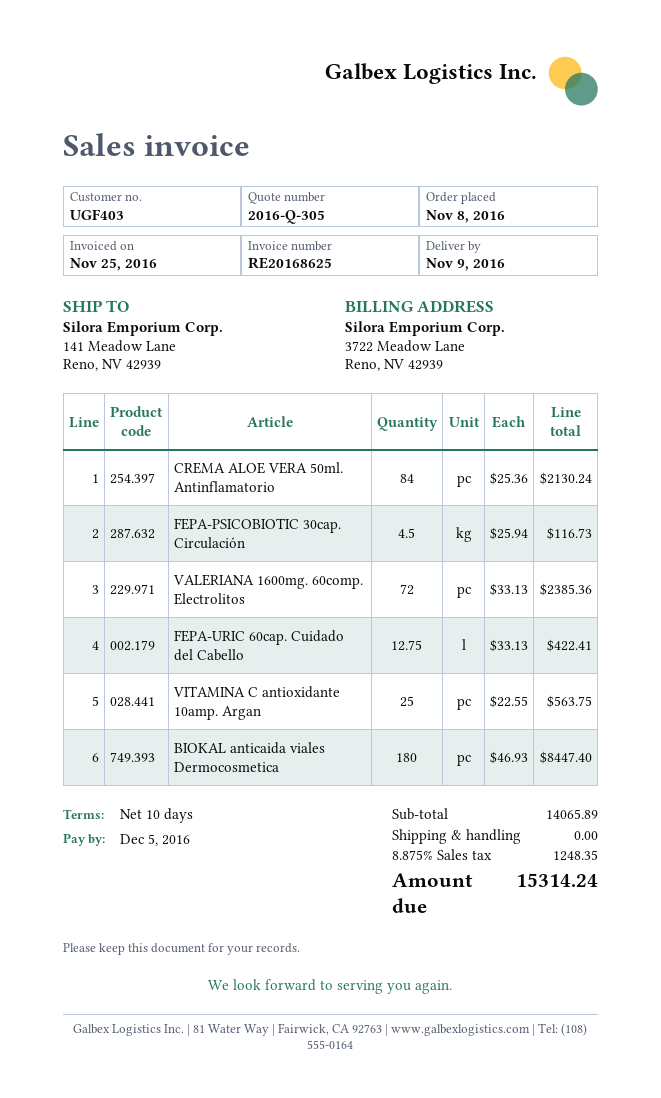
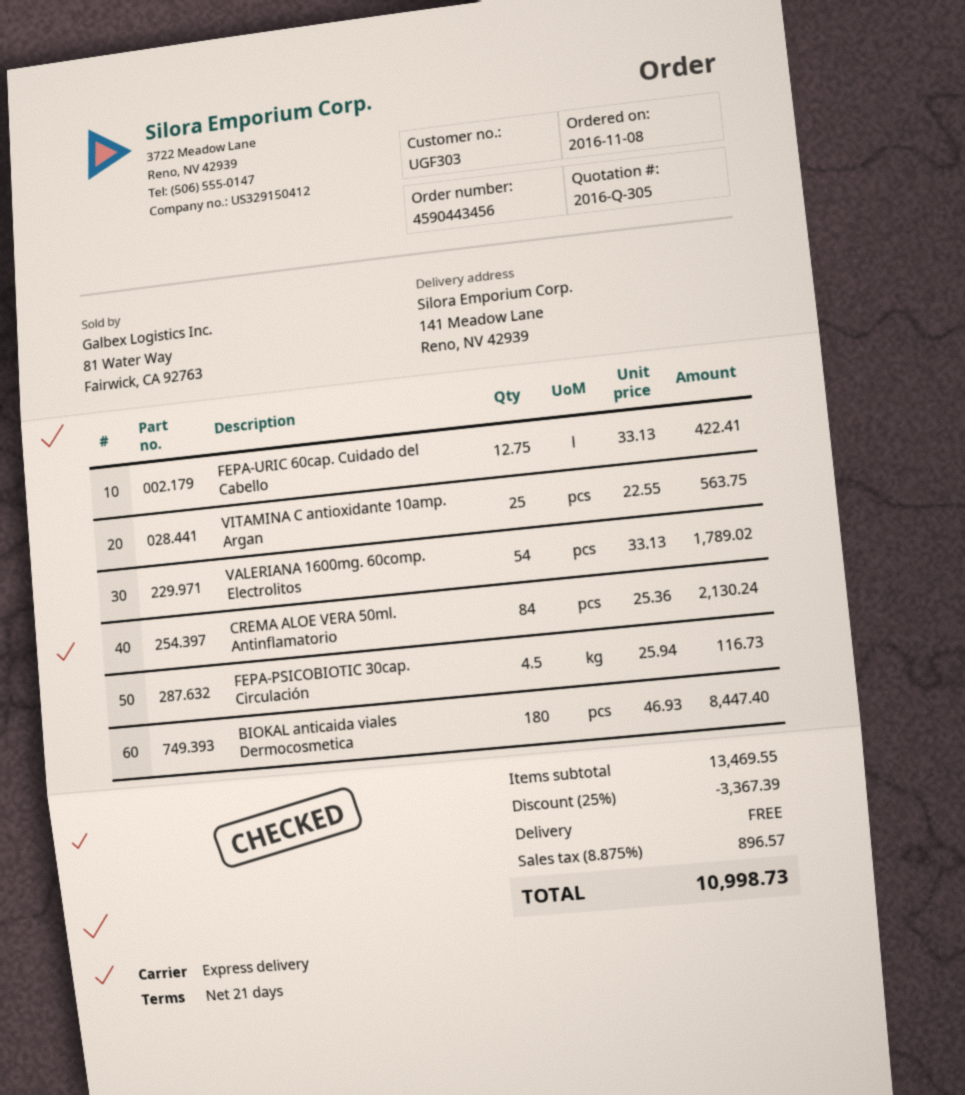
payment terms: 10 days -> 21 days
customer number: UGF403 -> UGF303
VALERIANA 1600mg. 60comp. Electrolitos: 72 x 33.13 = 2385.36 -> 54 x 33.13 = 1789.02
subtotal: 14065.89 -> 13469.55
discount: none -> 25% = 3367.39
tax: 8.875% = 1248.35 -> 8.875% = 896.57
total: 15314.24 -> 10998.73

